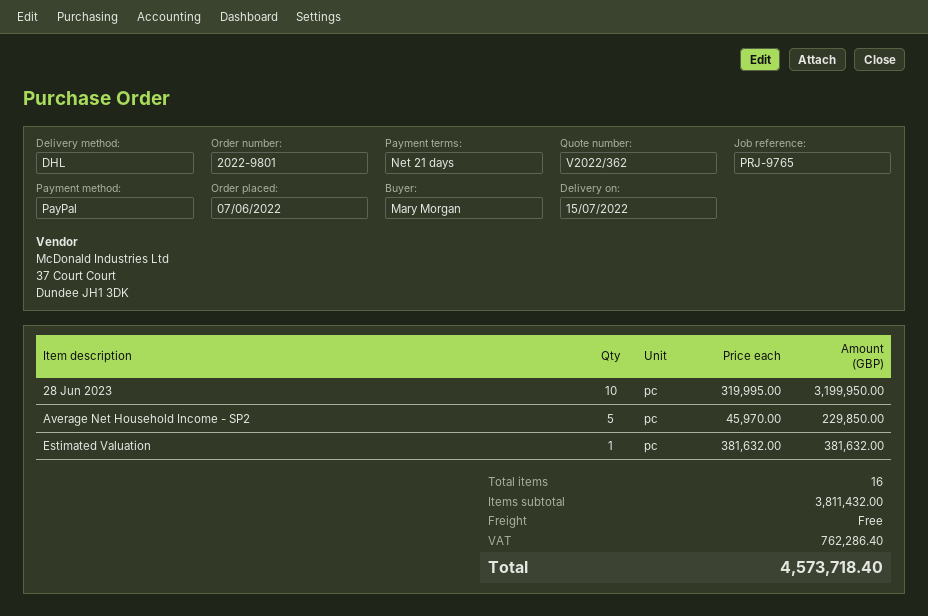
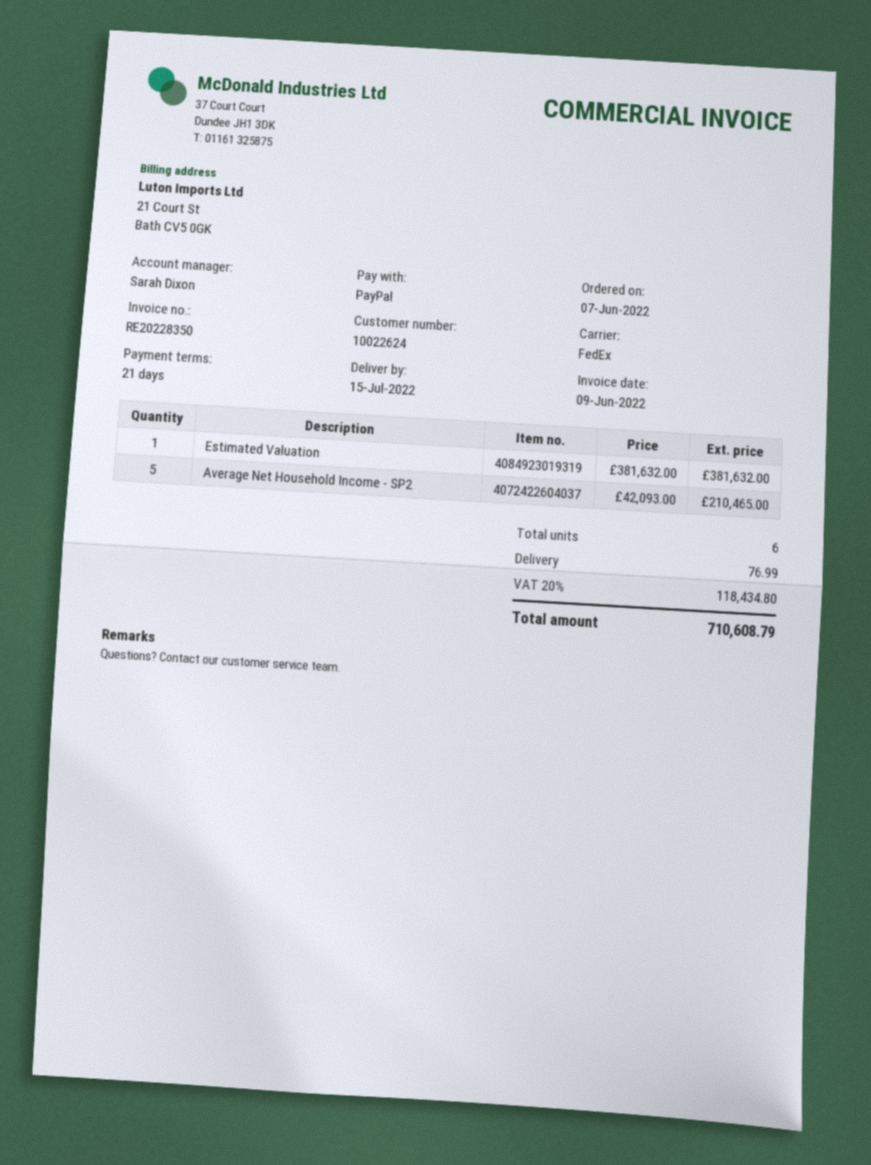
shipping method: DHL -> FedEx
28 Jun 2023: 10 x 319995.00 = 3199950.00 -> none
Average Net Household Income - SP2: 5 x 45970.00 = 229850.00 -> 5 x 42093.00 = 210465.00
total quantity: 16 -> 6
shipping: 0.00 -> 76.99
tax: 762286.40 -> 118434.80
total: 4573718.40 -> 710608.79

